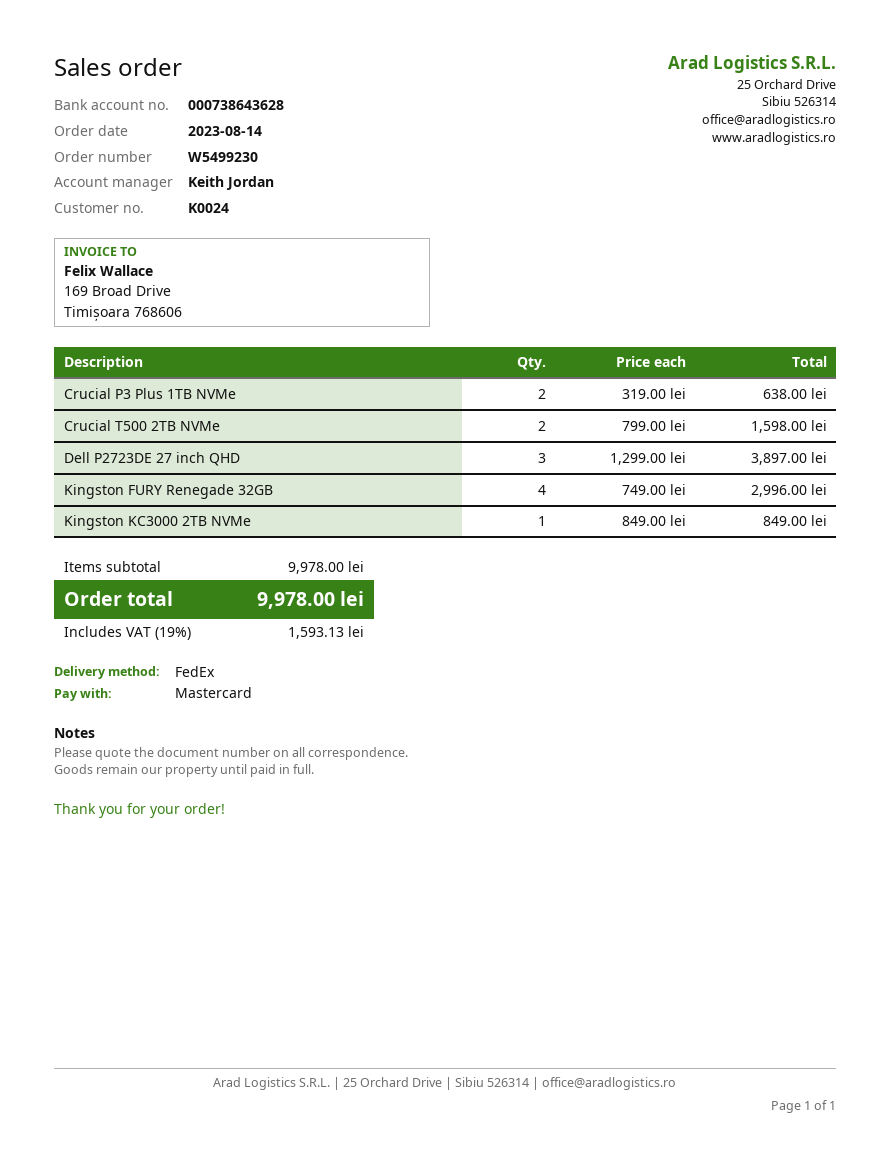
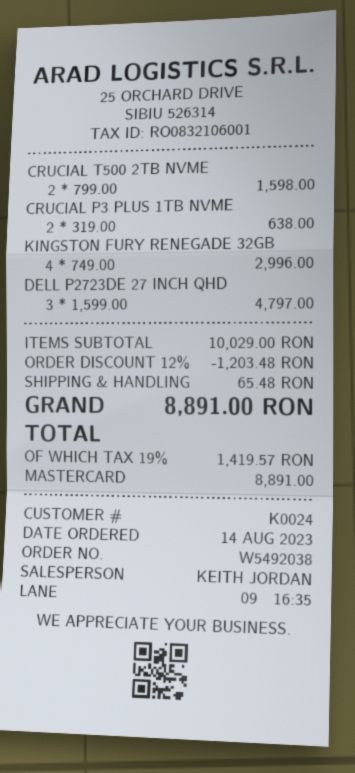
order number: W5499230 -> W5492038
Dell P2723DE 27 inch QHD: 3 x 1299.00 = 3897.00 -> 3 x 1599.00 = 4797.00
Kingston KC3000 2TB NVMe: 1 x 849.00 = 849.00 -> none
subtotal: 9978.00 -> 10029.00
discount: none -> 12% = 1203.48
shipping: none -> 65.48
tax: 19% = 1593.13 -> 19% = 1419.57
total: 9978.00 -> 8891.00

